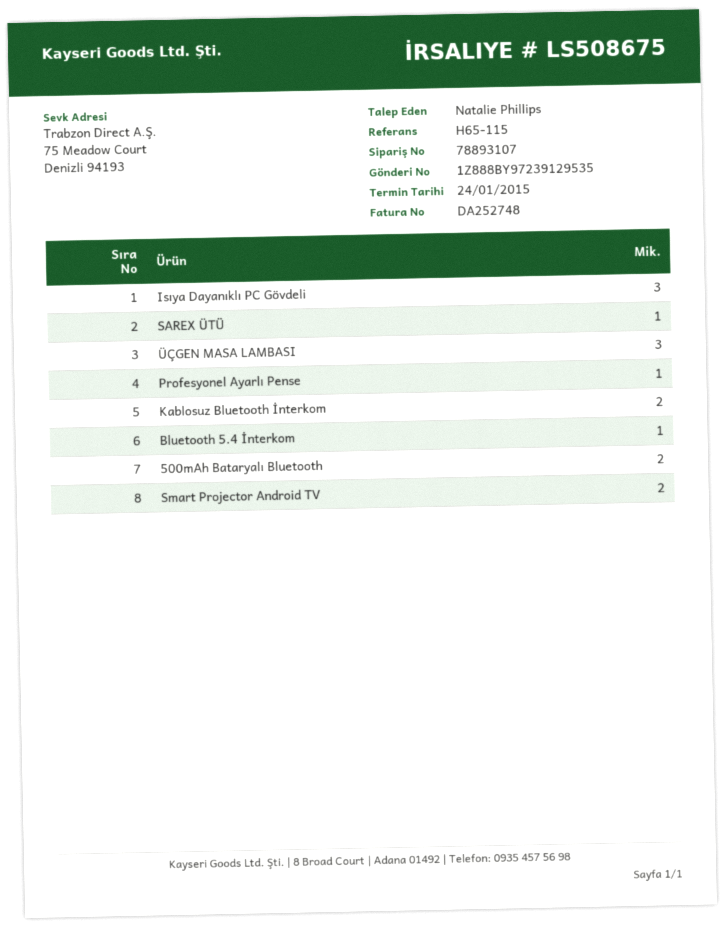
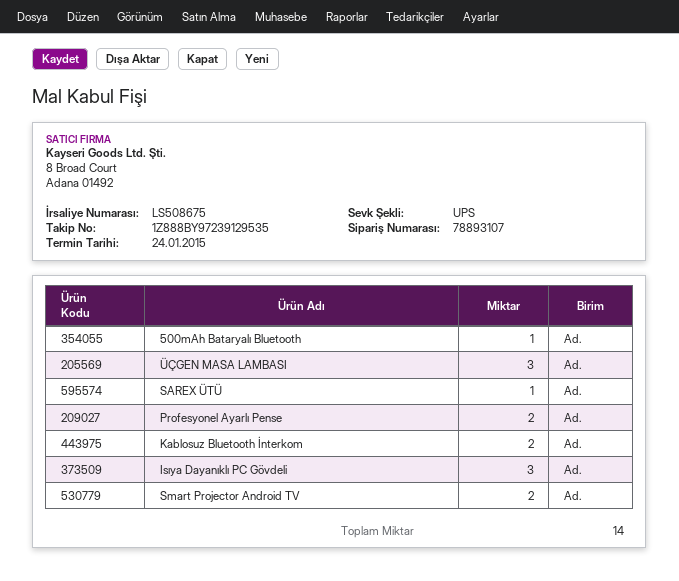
Profesyonel Ayarlı Pense: 1 -> 2
Bluetooth 5.4 İnterkom: 1 -> none
500mAh Bataryalı Bluetooth: 2 -> 1

